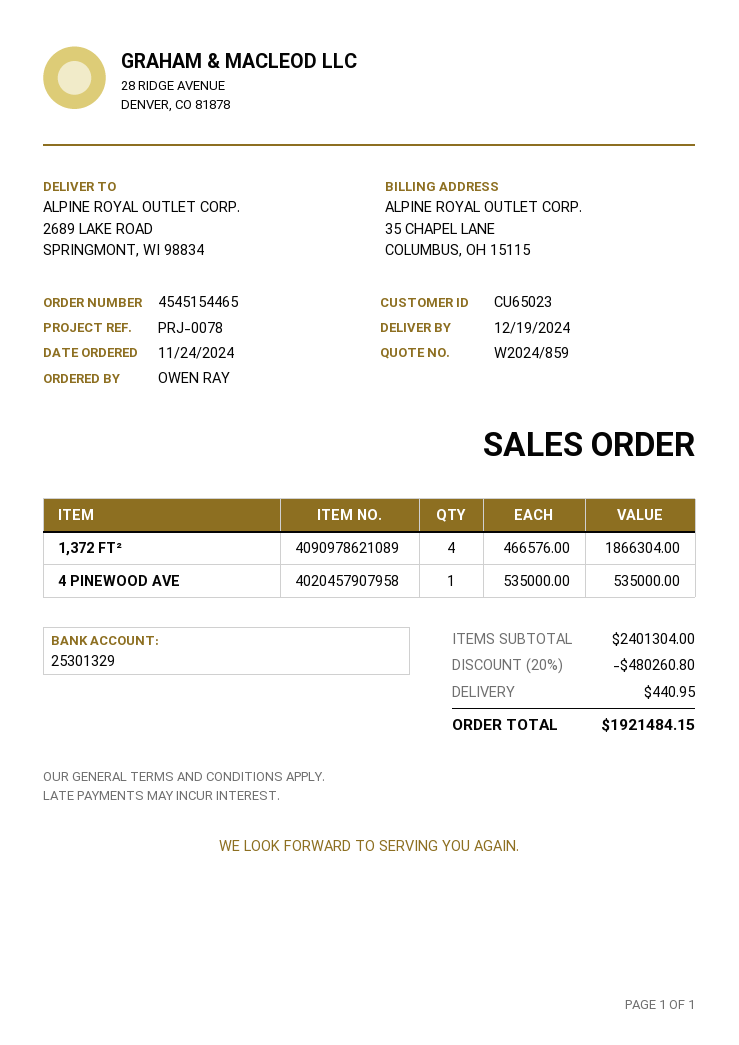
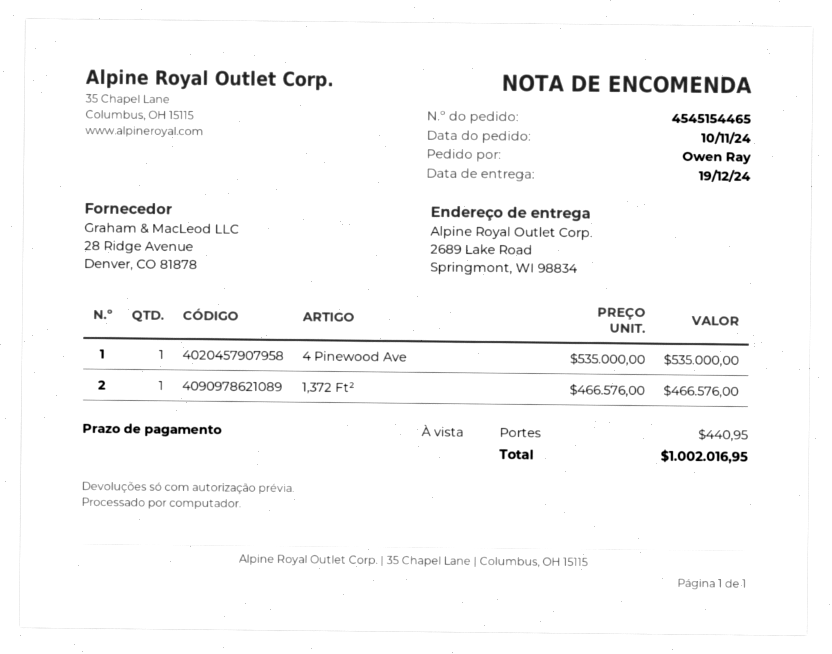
order date: 2024-11-24 -> 2024-11-10
1,372 FT²: 4 x 466576.00 = 1866304.00 -> 1 x 466576.00 = 466576.00
discount: 20% = 480260.80 -> none
total: 1921484.15 -> 1002016.95

